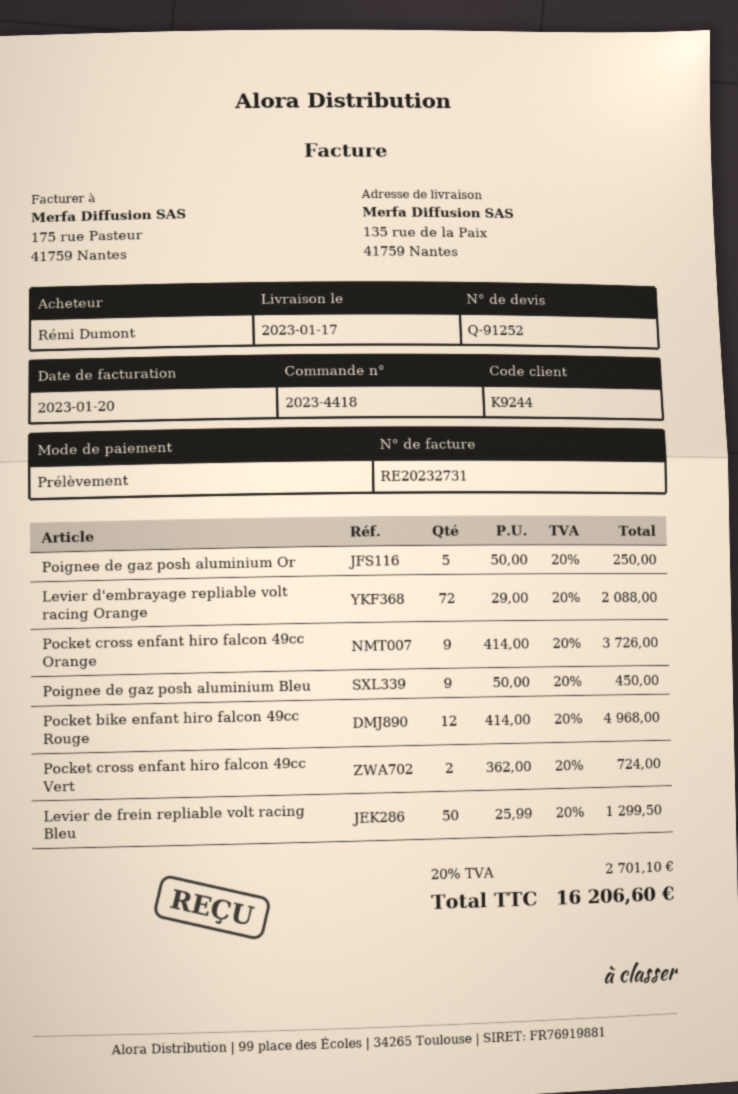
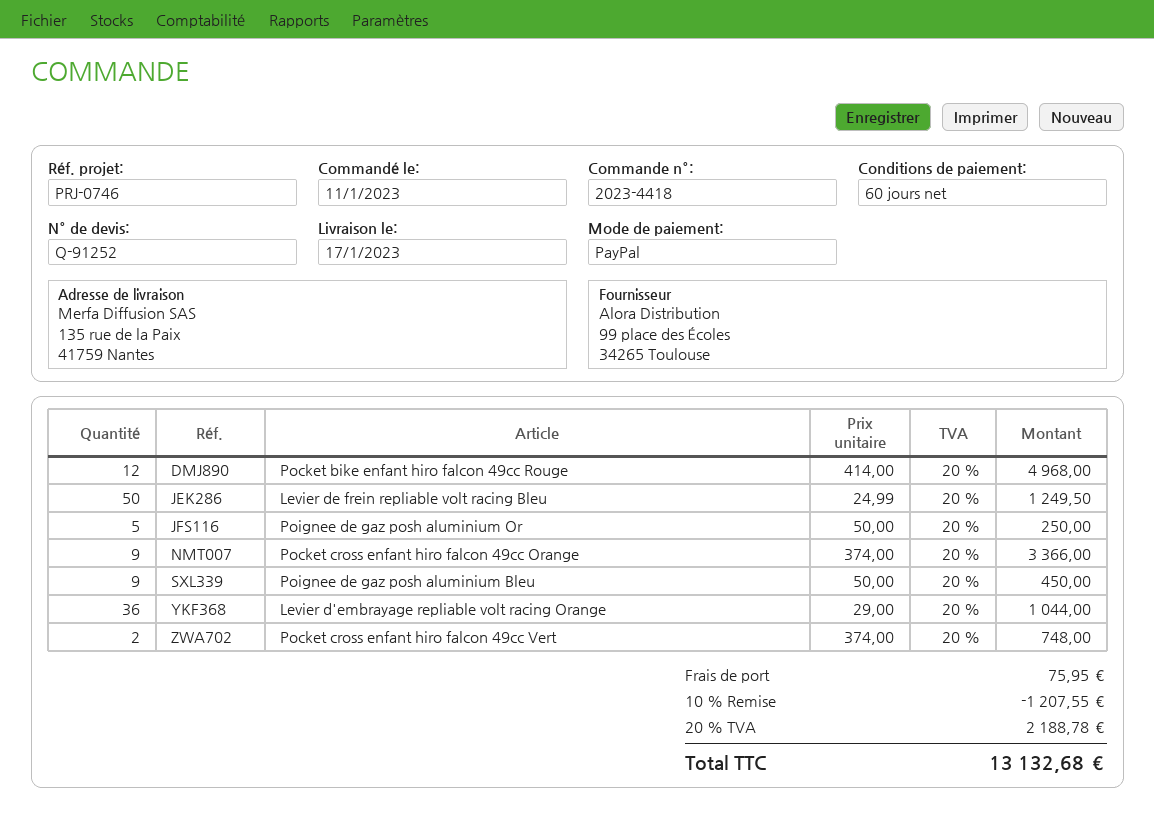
payment method: direct debit -> PayPal
Levier d'embrayage repliable volt racing Orange: 72 x 29.00 = 2088.00 -> 36 x 29.00 = 1044.00
Pocket cross enfant hiro falcon 49cc Orange: 9 x 414.00 = 3726.00 -> 9 x 374.00 = 3366.00
Pocket cross enfant hiro falcon 49cc Vert: 2 x 362.00 = 724.00 -> 2 x 374.00 = 748.00
Levier de frein repliable volt racing Bleu: 50 x 25.99 = 1299.50 -> 50 x 24.99 = 1249.50
discount: none -> 10% = 1207.55
shipping: none -> 75.95
tax: 20% = 2701.10 -> 20% = 2188.78
total: 16206.60 -> 13132.68

